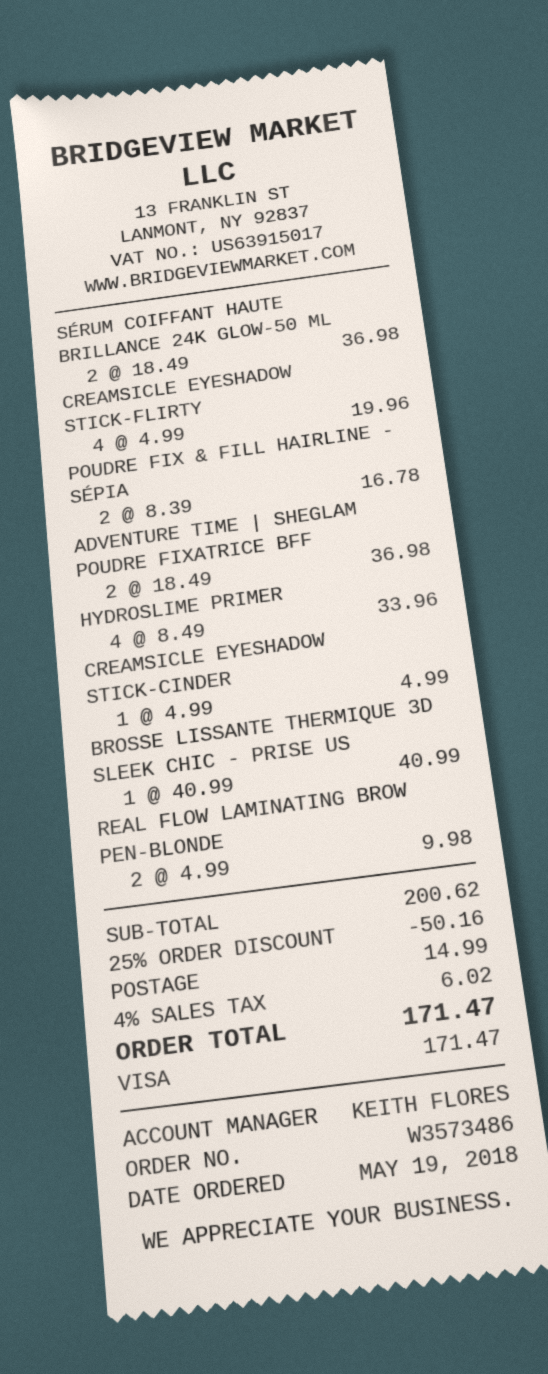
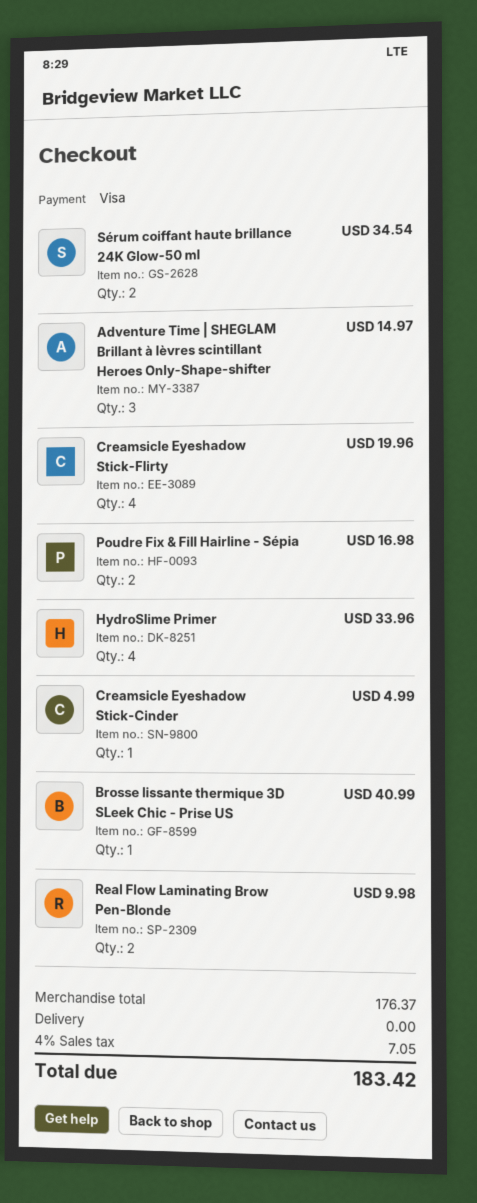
SÉRUM COIFFANT HAUTE BRILLANCE 24K GLOW-50 ML: 2 for 36.98 -> 2 for 34.54
POUDRE FIX & FILL HAIRLINE - SÉPIA: 2 for 16.78 -> 2 for 16.98
ADVENTURE TIME | SHEGLAM POUDRE FIXATRICE BFF: 2 for 36.98 -> none
Adventure Time | SHEGLAM Brillant à lèvres scintillant Heroes Only-Shape-shifter: none -> 3 for 14.97
subtotal: 200.62 -> 176.37
discount: 25% = 50.16 -> none
shipping: 14.99 -> 0.00
tax: 4% = 6.02 -> 4% = 7.05
total: 171.47 -> 183.42

